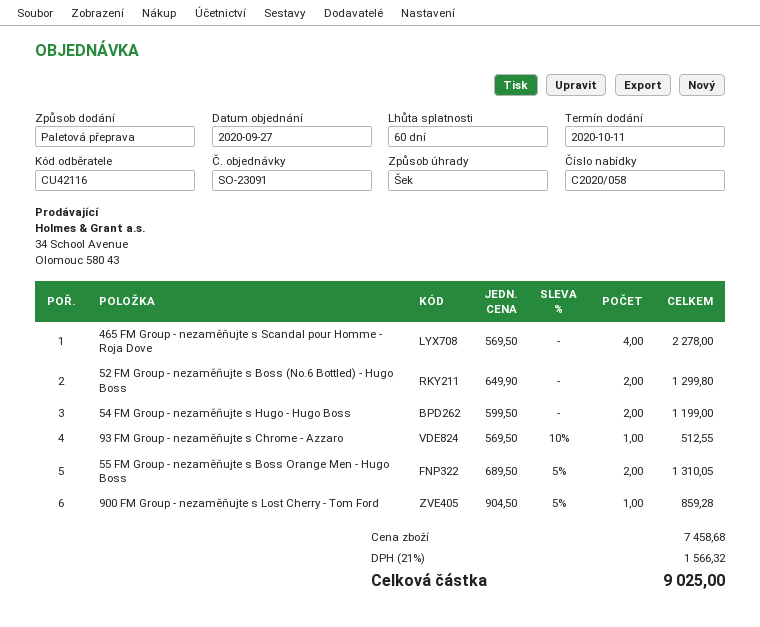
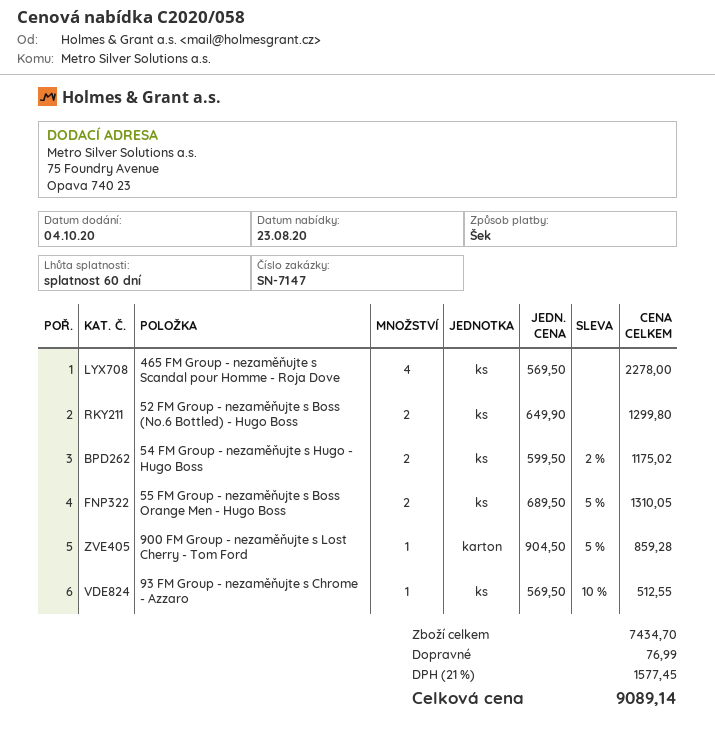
delivery date: 2020-10-11 -> 2020-10-04
54 FM Group - nezaměňujte s Hugo - Hugo Boss: 2 x 599.50 = 1199.00 -> 2 x 599.50 - 2% = 1175.02
subtotal: 7458.68 -> 7434.70
shipping: none -> 76.99
tax: 21% = 1566.32 -> 21% = 1577.45
total: 9025.00 -> 9089.14

